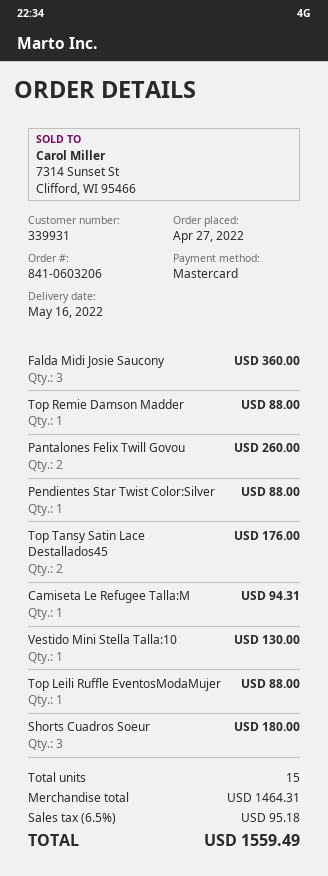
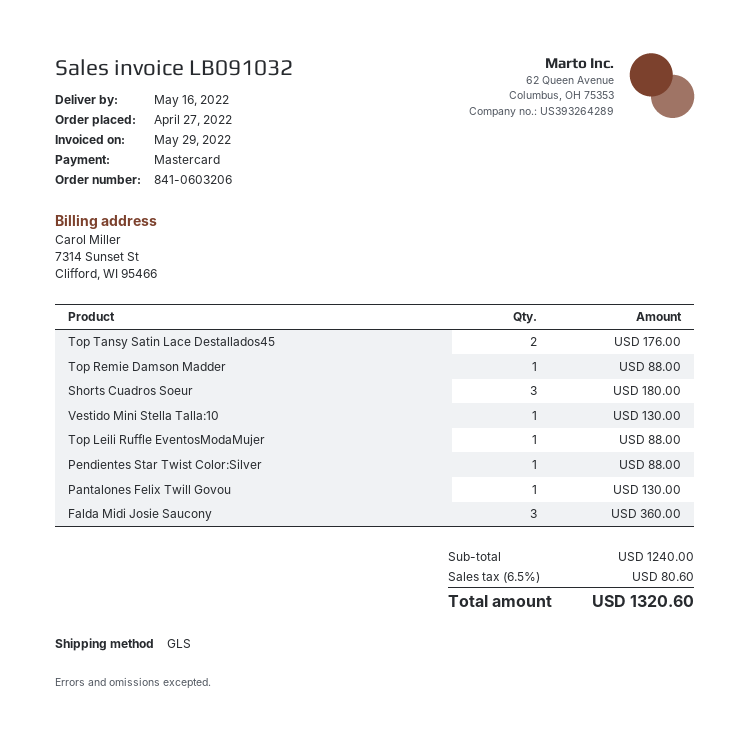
Pantalones Felix Twill Govou: 2 for 260.00 -> 1 for 130.00
Camiseta Le Refugee Talla:M: 1 for 94.31 -> none
subtotal: 1464.31 -> 1240.00
tax: 6.5% = 95.18 -> 6.5% = 80.60
total: 1559.49 -> 1320.60

